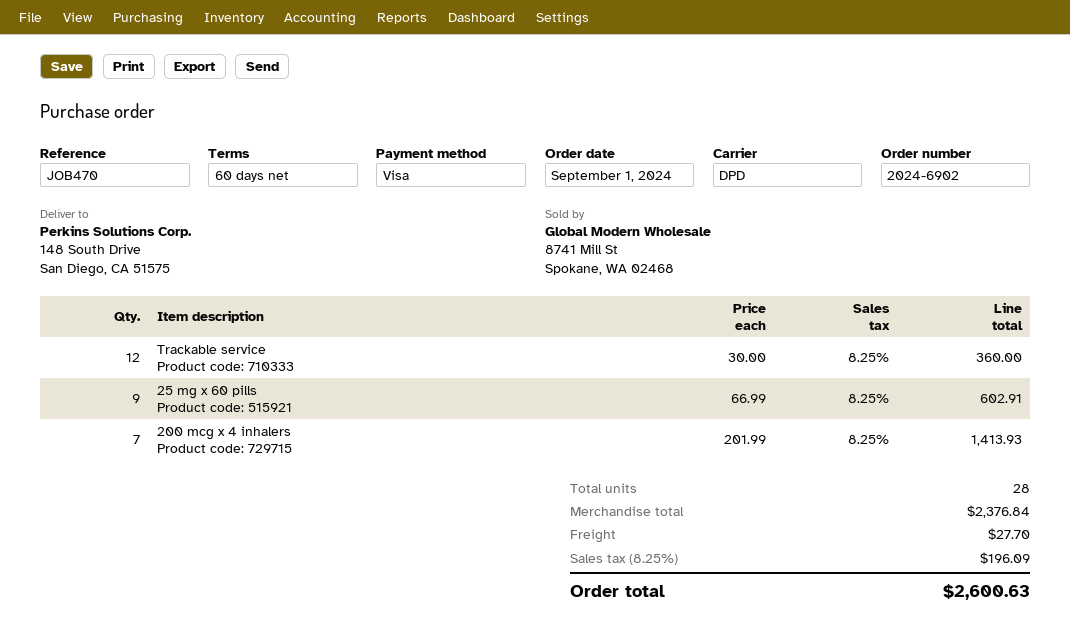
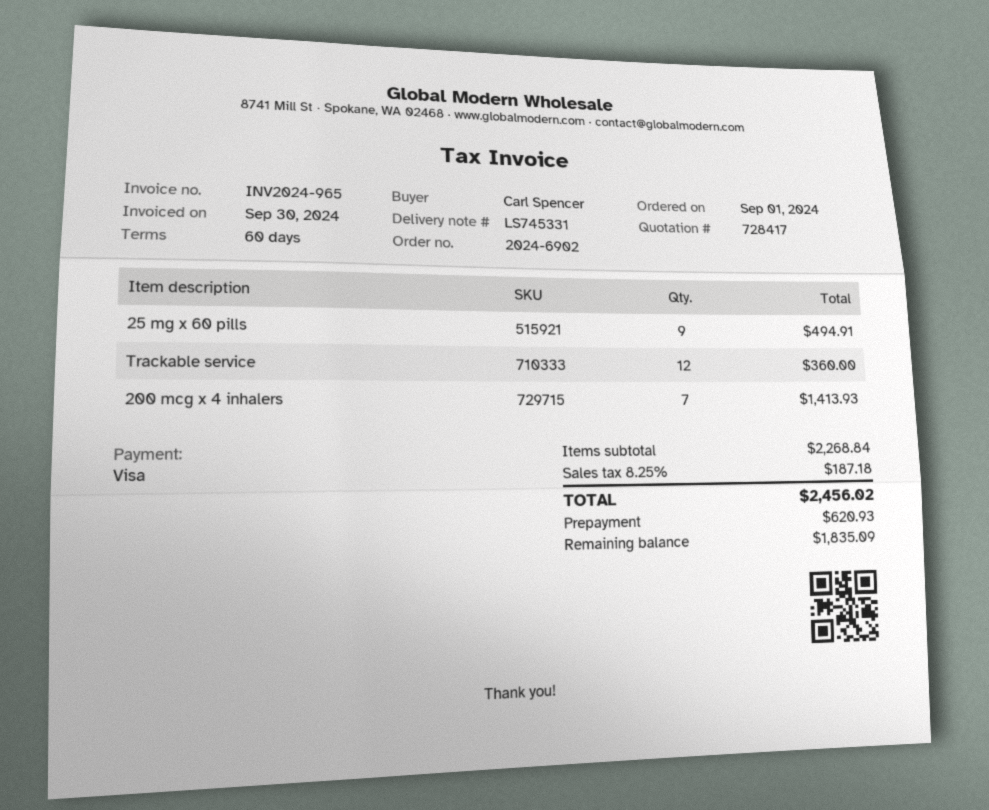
25 mg x 60 pills: 9 for 602.91 -> 9 for 494.91
subtotal: 2376.84 -> 2268.84
shipping: 27.70 -> none
tax: 8.25% = 196.09 -> 8.25% = 187.18
total: 2600.63 -> 2456.02

